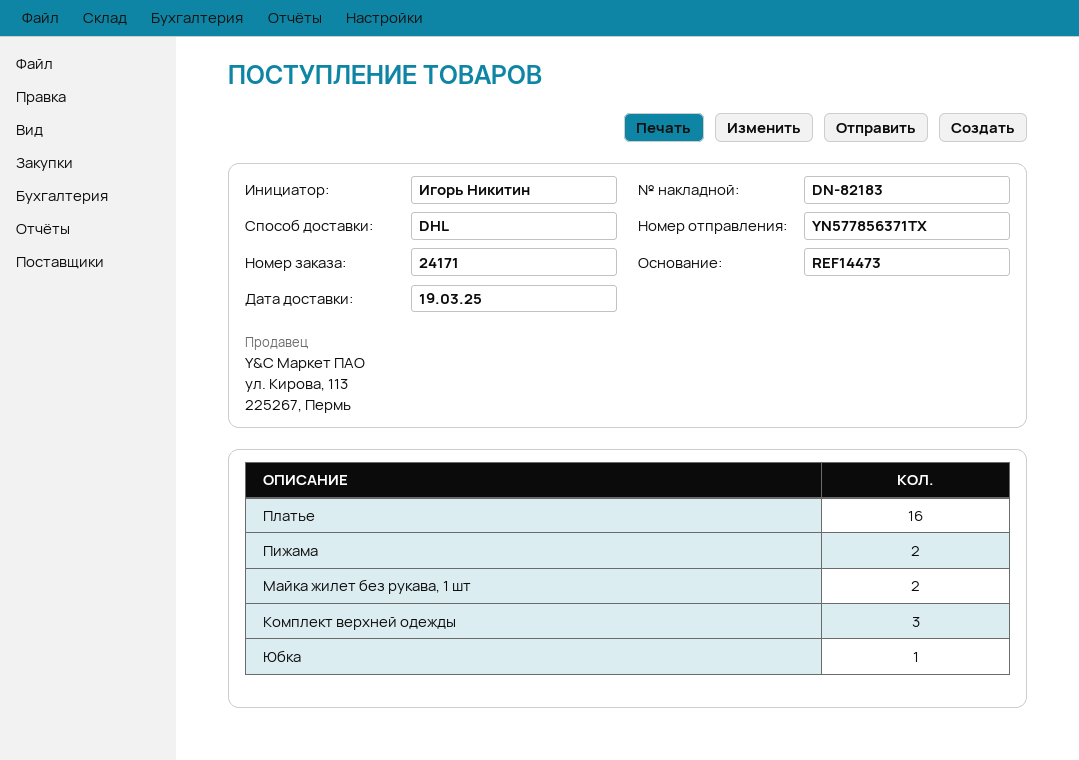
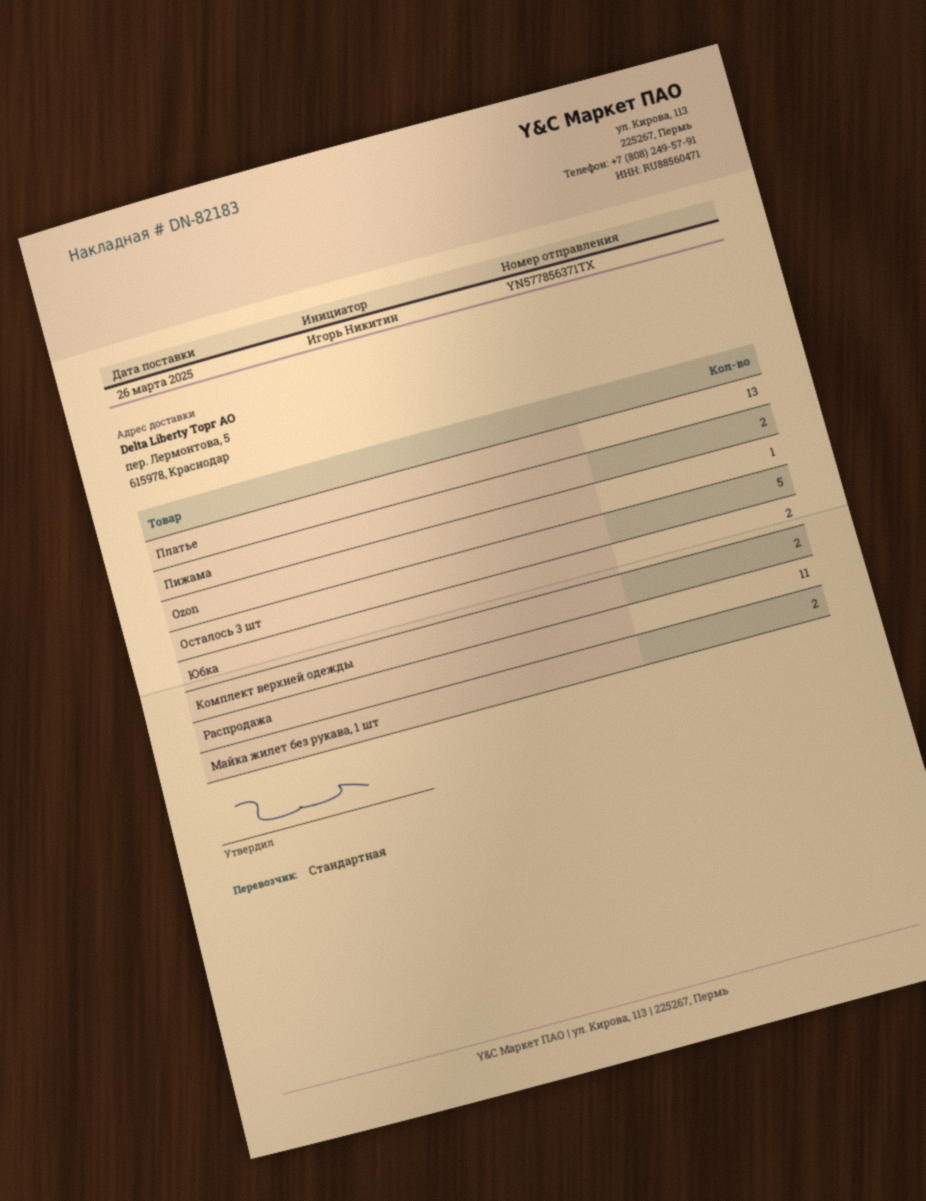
delivery date: 2025-03-19 -> 2025-03-26
shipping method: DHL -> standard
Платье: 16 -> 13
Комплект верхней одежды: 3 -> 2
Юбка: 1 -> 2
Ozon: none -> 1
Осталось 3 шт: none -> 5
Распродажа: none -> 11

